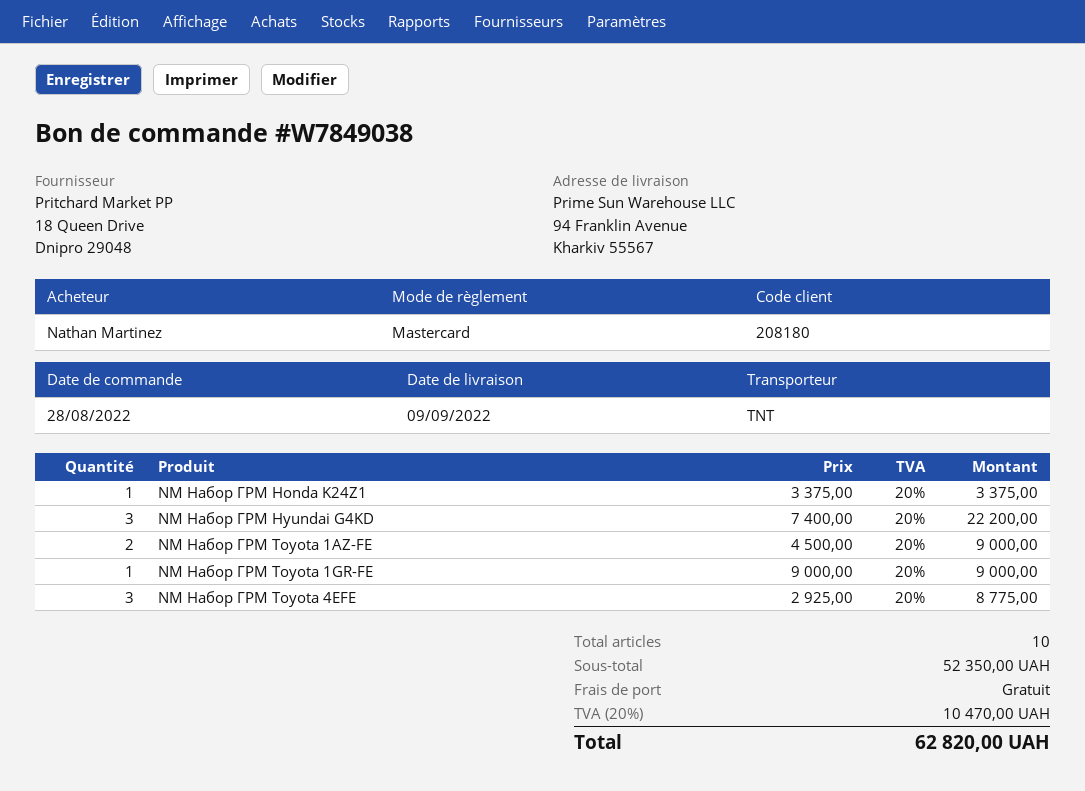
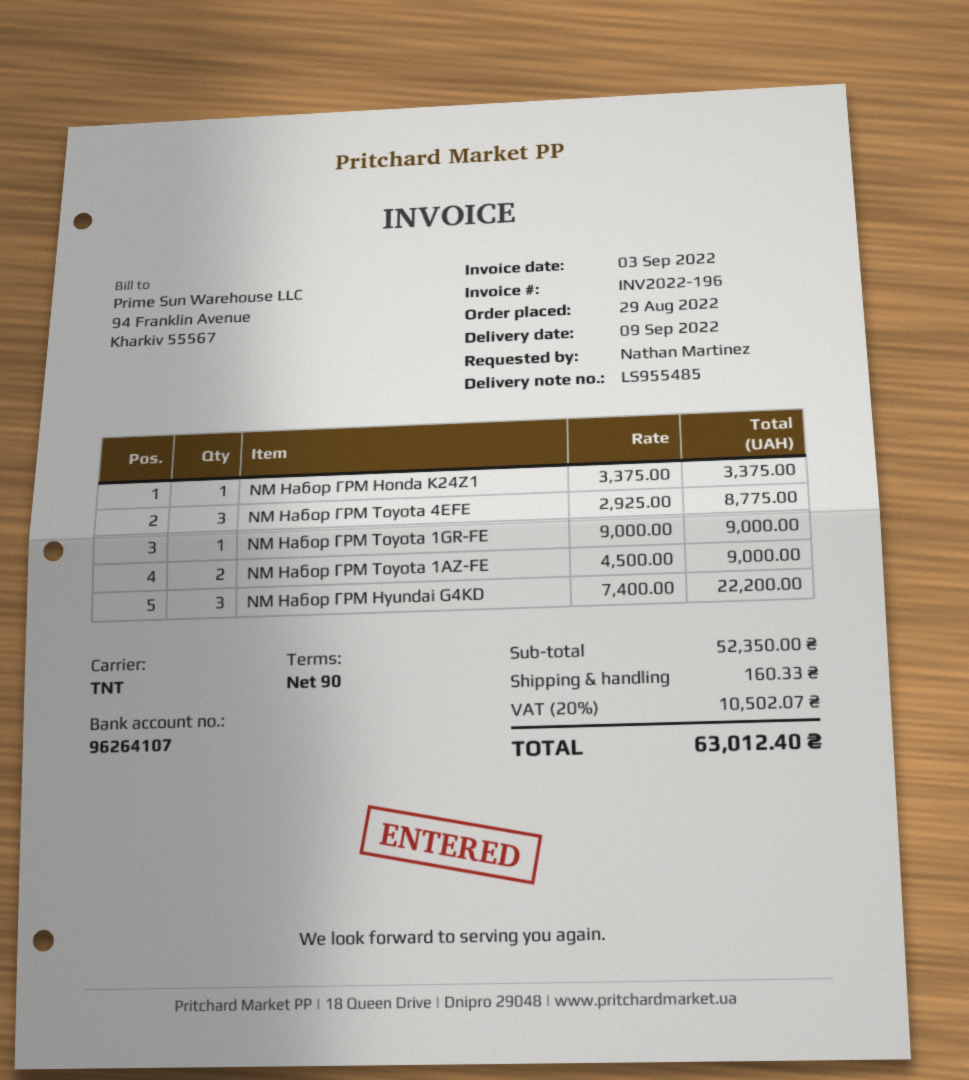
order date: 2022-08-28 -> 2022-08-29
shipping: 0.00 -> 160.33
tax: 20% = 10470.00 -> 20% = 10502.07
total: 62820.00 -> 63012.40

